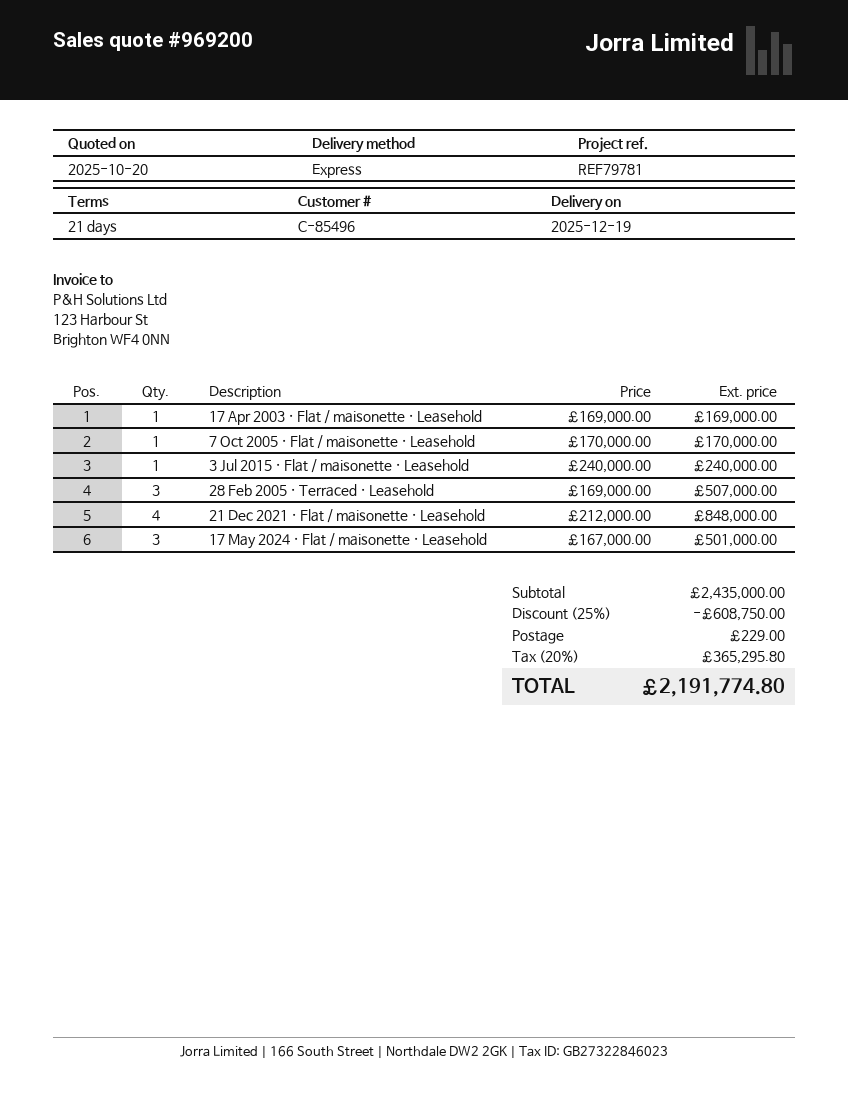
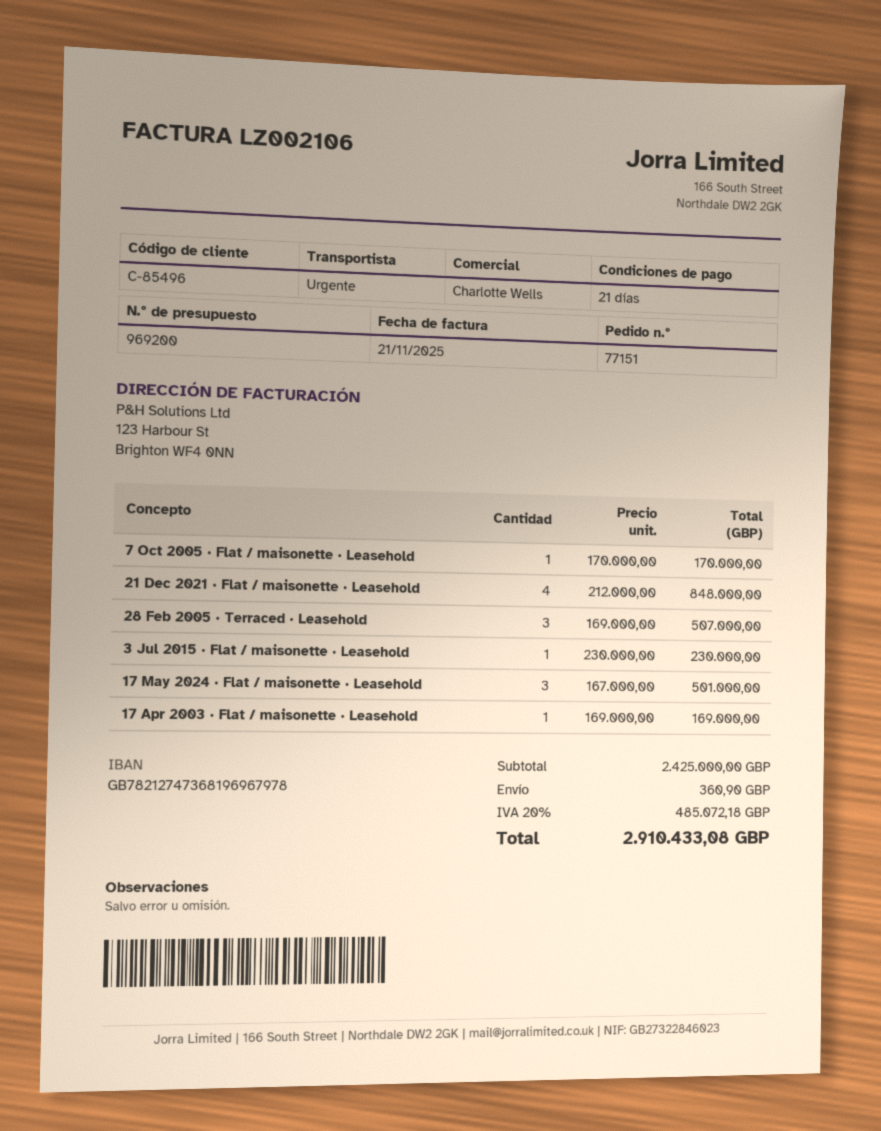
3 Jul 2015 · Flat / maisonette · Leasehold: 1 x 240000.00 = 240000.00 -> 1 x 230000.00 = 230000.00
subtotal: 2435000.00 -> 2425000.00
discount: 25% = 608750.00 -> none
shipping: 229.00 -> 360.90
tax: 20% = 365295.80 -> 20% = 485072.18
total: 2191774.80 -> 2910433.08

